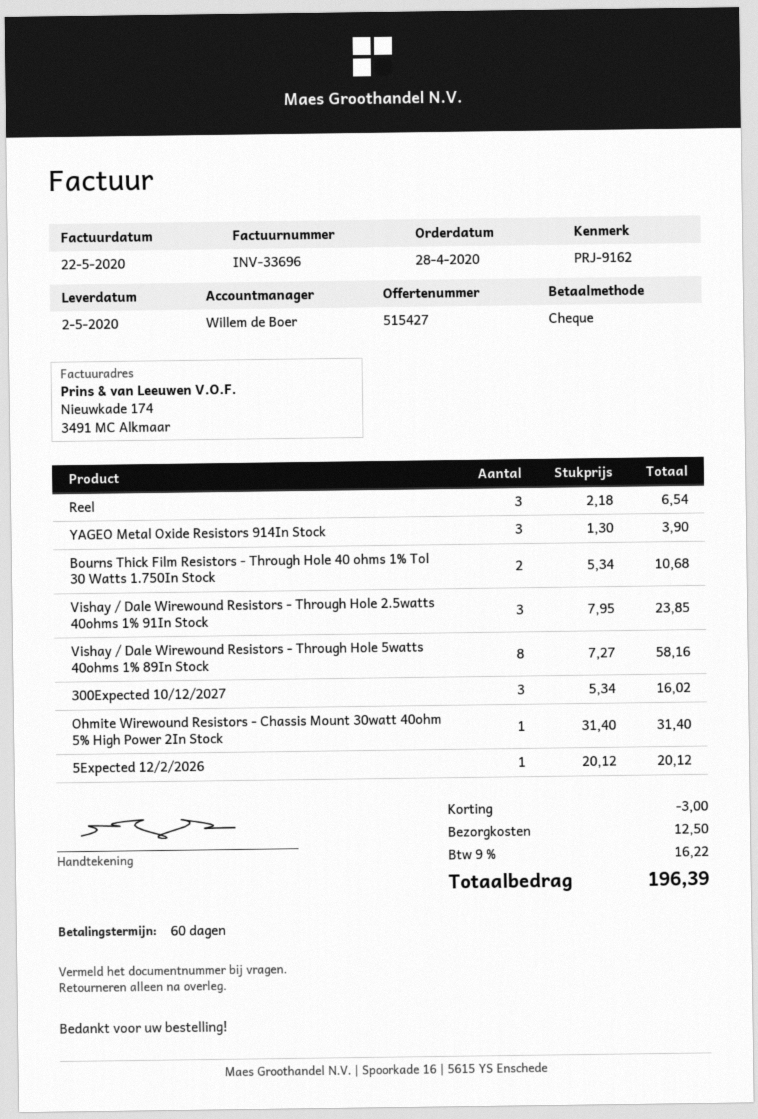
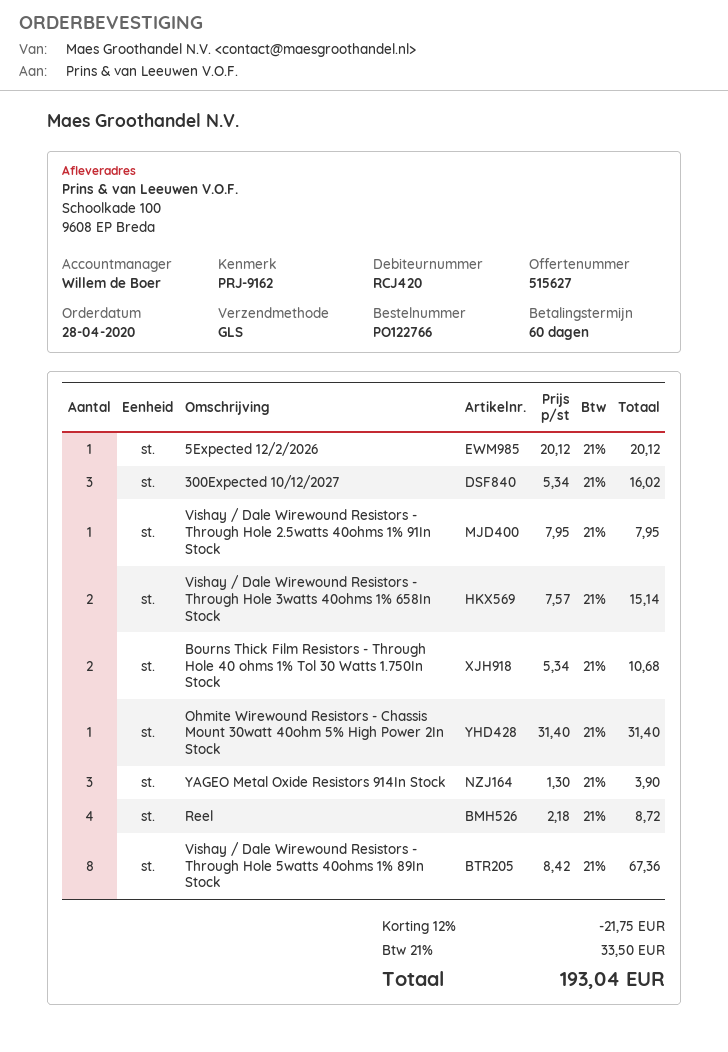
quote number: 515427 -> 515627
Reel: 3 x 2.18 = 6.54 -> 4 x 2.18 = 8.72
Vishay / Dale Wirewound Resistors - Through Hole 2.5watts 40ohms 1% 91In Stock: 3 x 7.95 = 23.85 -> 1 x 7.95 = 7.95
Vishay / Dale Wirewound Resistors - Through Hole 5watts 40ohms 1% 89In Stock: 8 x 7.27 = 58.16 -> 8 x 8.42 = 67.36
Vishay / Dale Wirewound Resistors - Through Hole 3watts 40ohms 1% 658In Stock: none -> 2 x 7.57 = 15.14
discount: 3.00 -> 21.75
shipping: 12.50 -> none
tax: 9% = 16.22 -> 21% = 33.50
total: 196.39 -> 193.04

